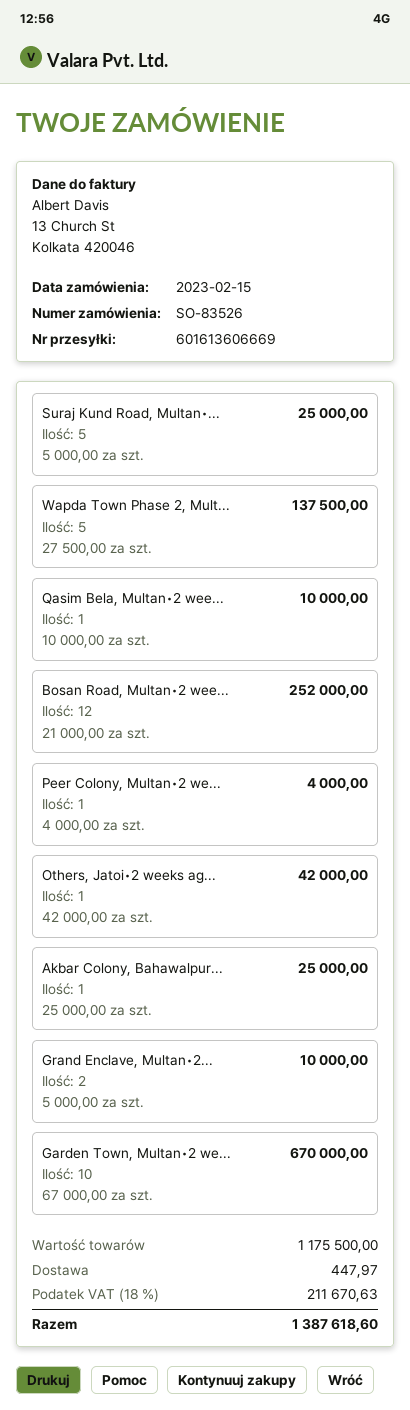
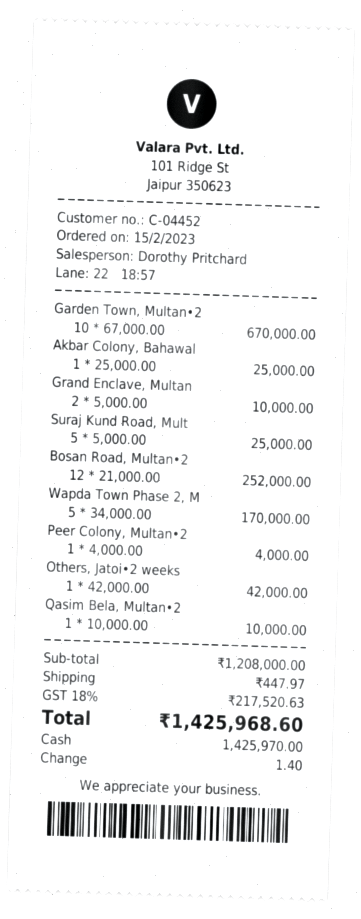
Wapda Town Phase 2, Mult...: 5 x 27500.00 = 137500.00 -> 5 x 34000.00 = 170000.00
subtotal: 1175500.00 -> 1208000.00
tax: 18% = 211670.63 -> 18% = 217520.63
total: 1387618.60 -> 1425968.60

